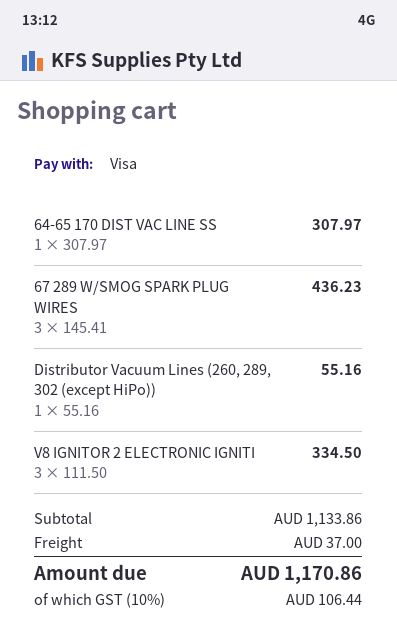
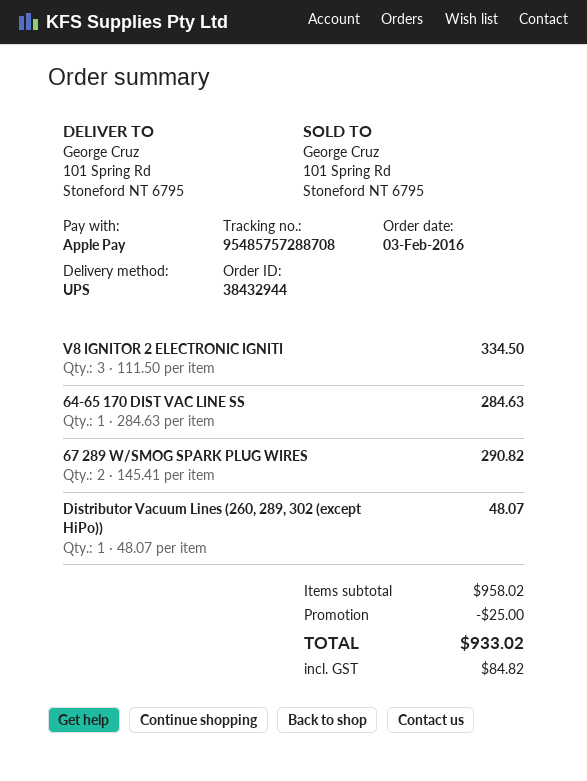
payment method: Visa -> Apple Pay
64-65 170 DIST VAC LINE SS: 1 x 307.97 = 307.97 -> 1 x 284.63 = 284.63
67 289 W/SMOG SPARK PLUG WIRES: 3 x 145.41 = 436.23 -> 2 x 145.41 = 290.82
Distributor Vacuum Lines (260, 289, 302 (except HiPo)): 1 x 55.16 = 55.16 -> 1 x 48.07 = 48.07
subtotal: 1133.86 -> 958.02
discount: none -> 25.00
shipping: 37.00 -> none
tax: 106.44 -> 84.82
total: 1170.86 -> 933.02

